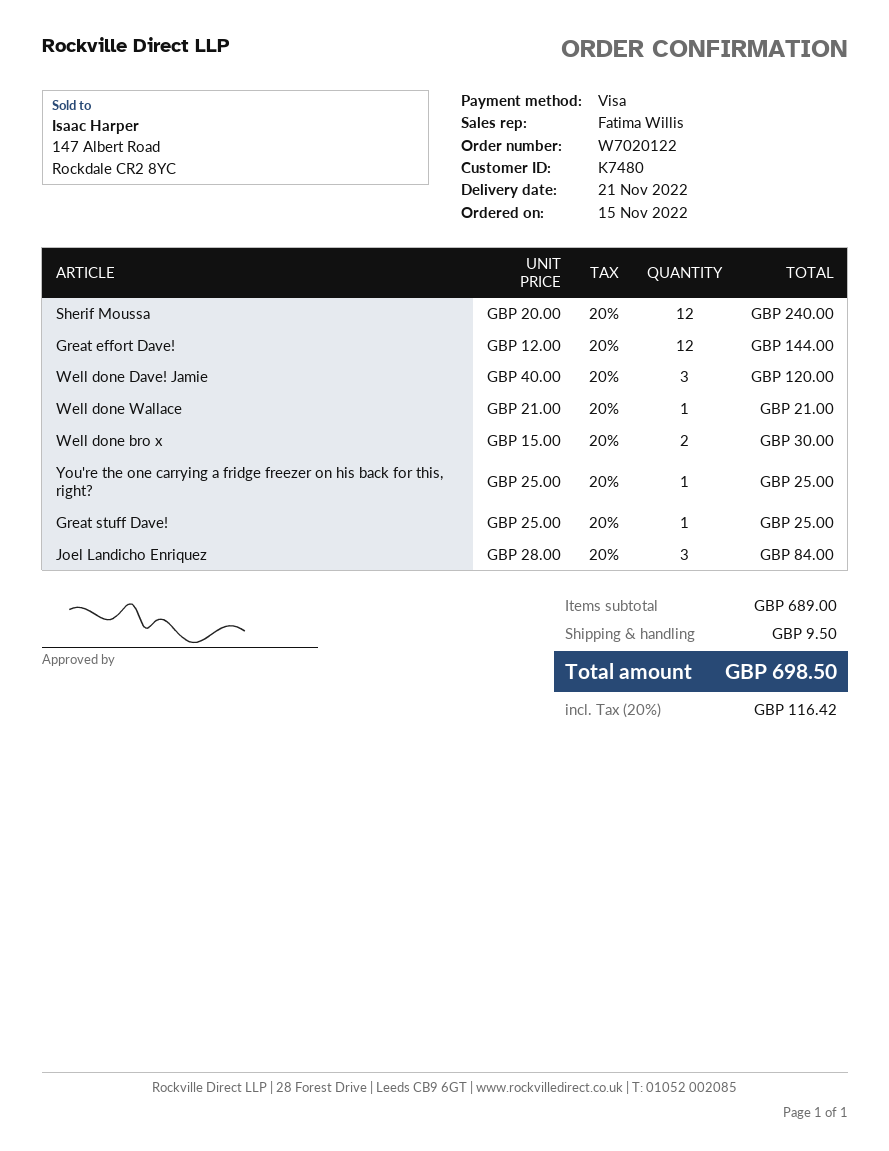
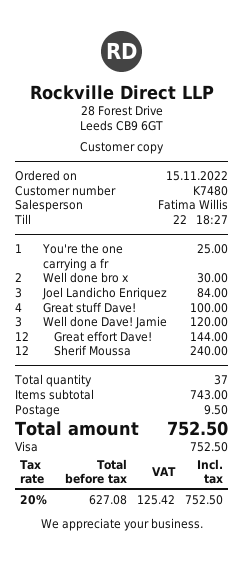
Well done Wallace: 1 for 21.00 -> none
Great stuff Dave!: 1 for 25.00 -> 4 for 100.00
subtotal: 689.00 -> 743.00
tax: 20% = 116.42 -> 20% = 125.42
total: 698.50 -> 752.50

